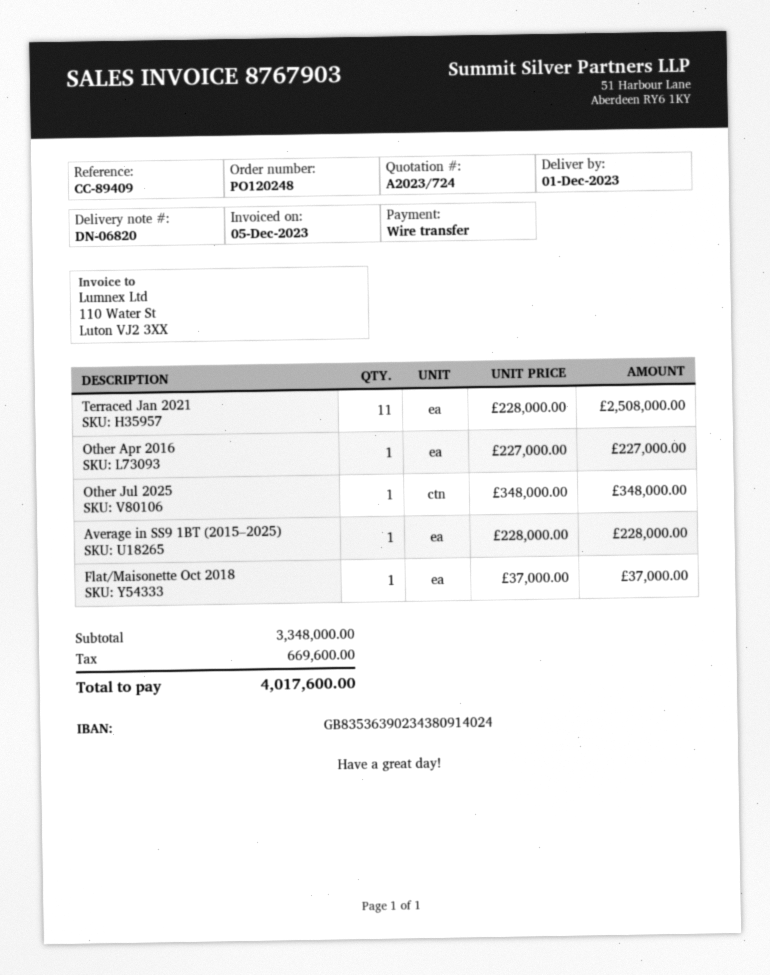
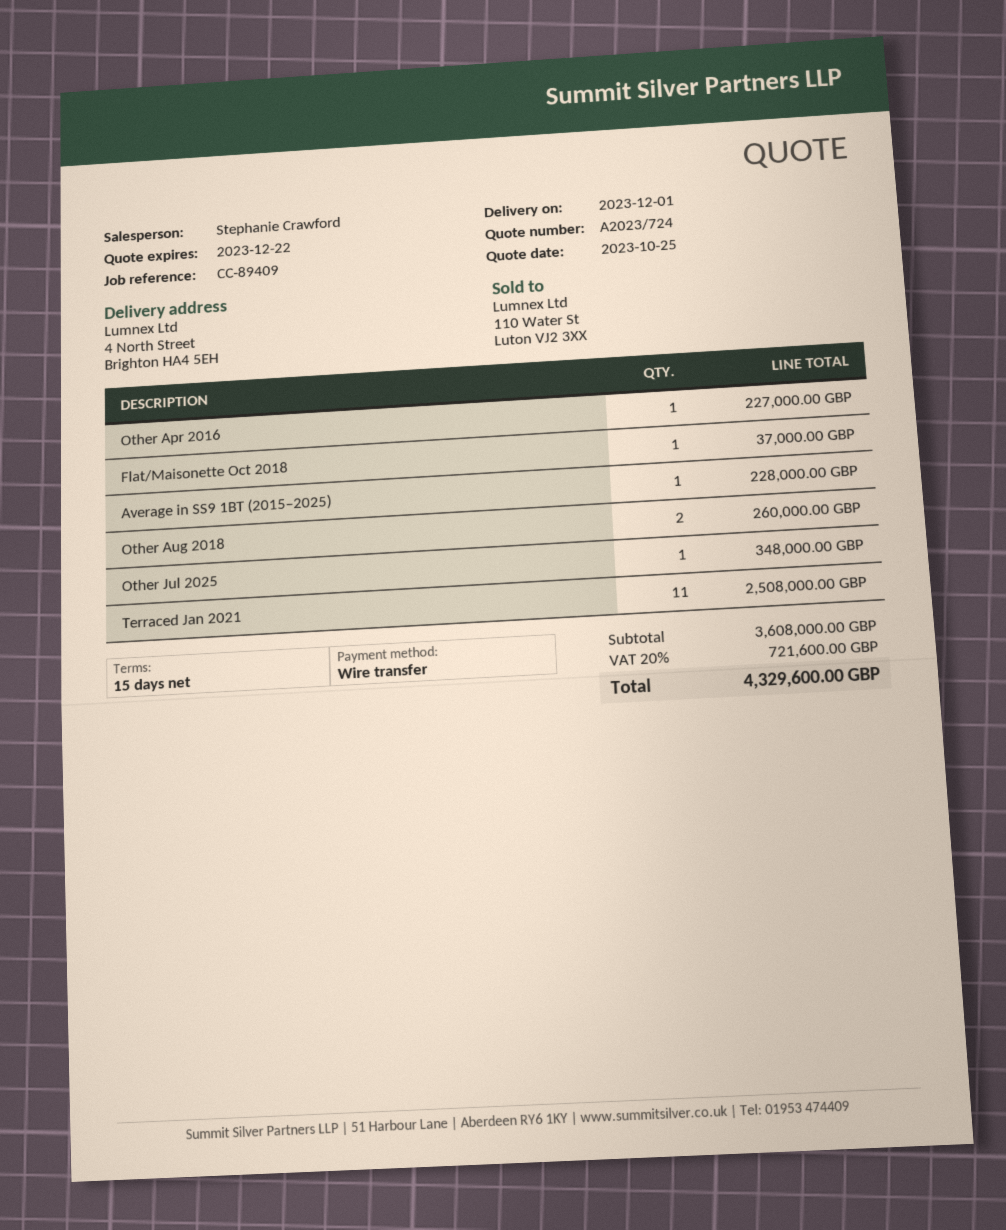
Other Aug 2018: none -> 2 for 260000.00
subtotal: 3348000.00 -> 3608000.00
tax: 669600.00 -> 721600.00
total: 4017600.00 -> 4329600.00

